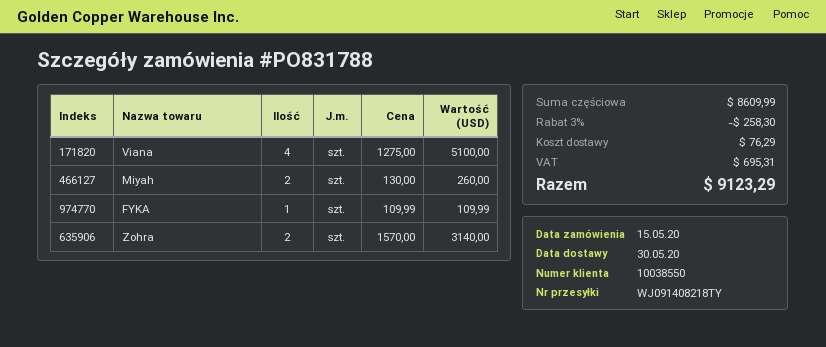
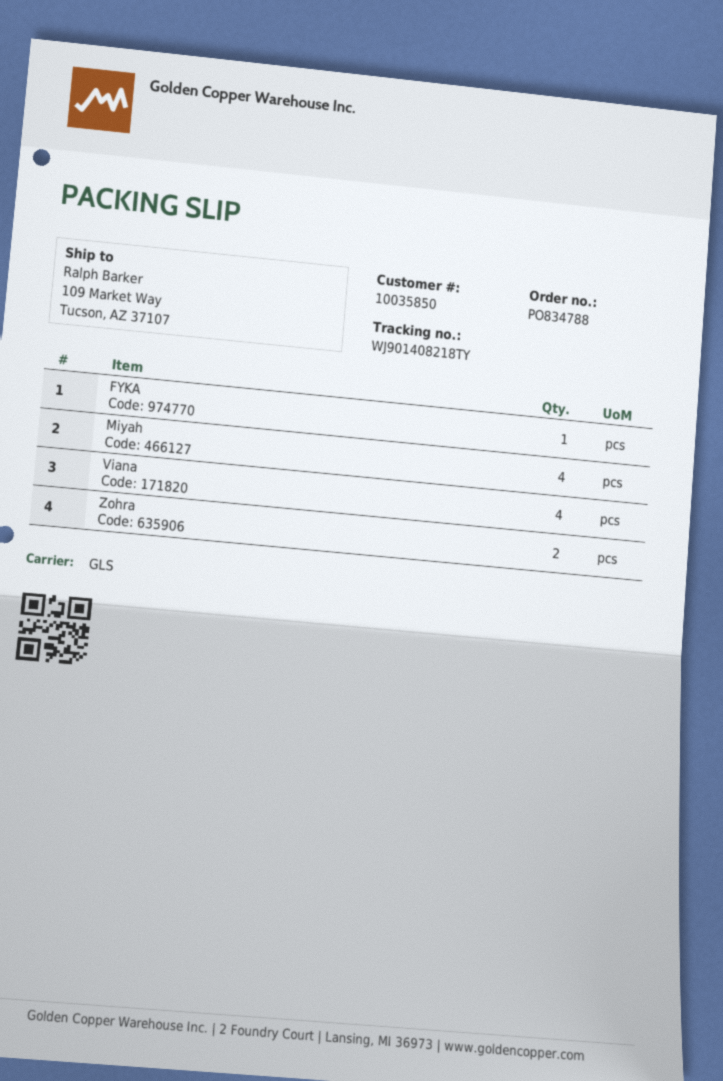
order number: PO831788 -> PO834788
customer number: 10038550 -> 10035850
tracking number: WJ091408218TY -> WJ901408218TY
Miyah: 2 -> 4

